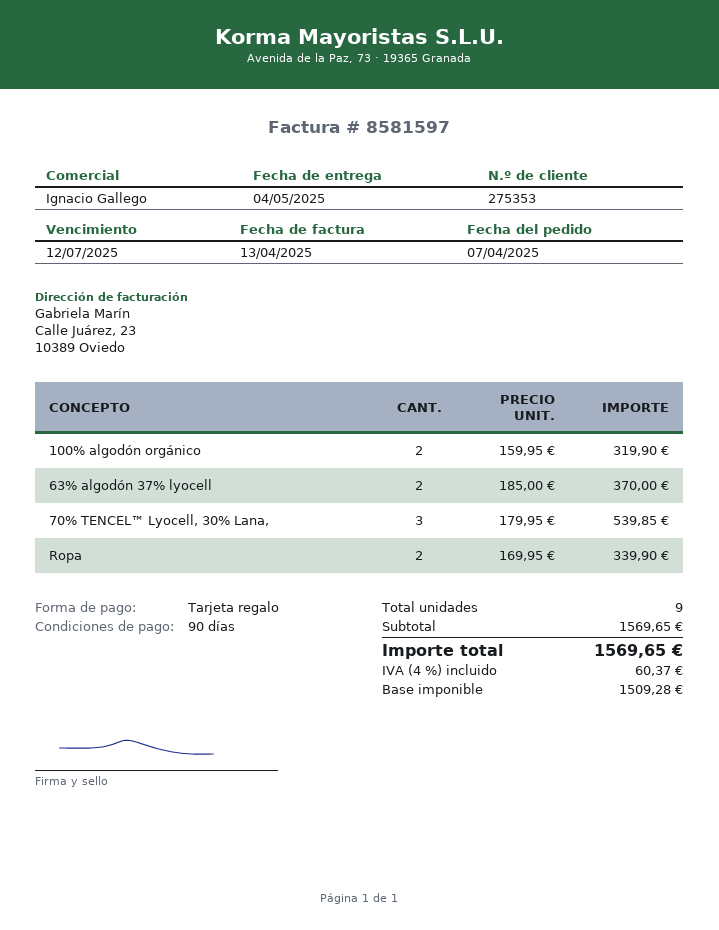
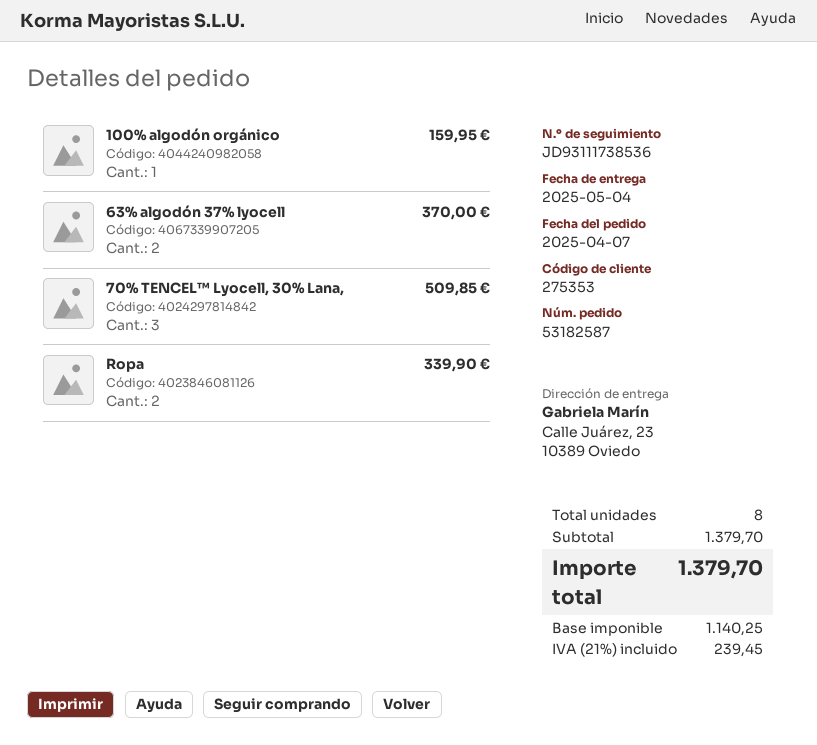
100% algodón orgánico: 2 for 319.90 -> 1 for 159.95
70% TENCEL™ Lyocell, 30% Lana,: 3 for 539.85 -> 3 for 509.85
total quantity: 9 -> 8
subtotal: 1569.65 -> 1379.70
net: 1509.28 -> 1140.25
tax: 4% = 60.37 -> 21% = 239.45
total: 1569.65 -> 1379.70

